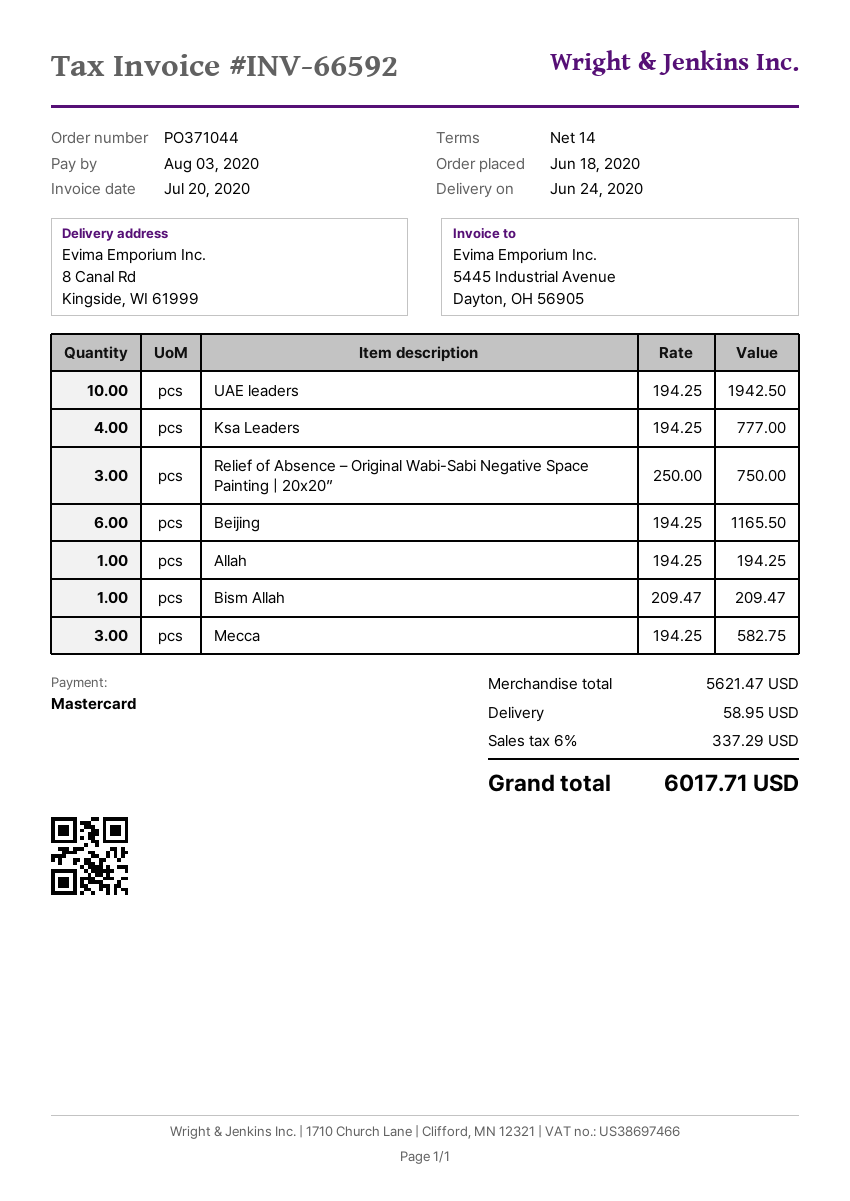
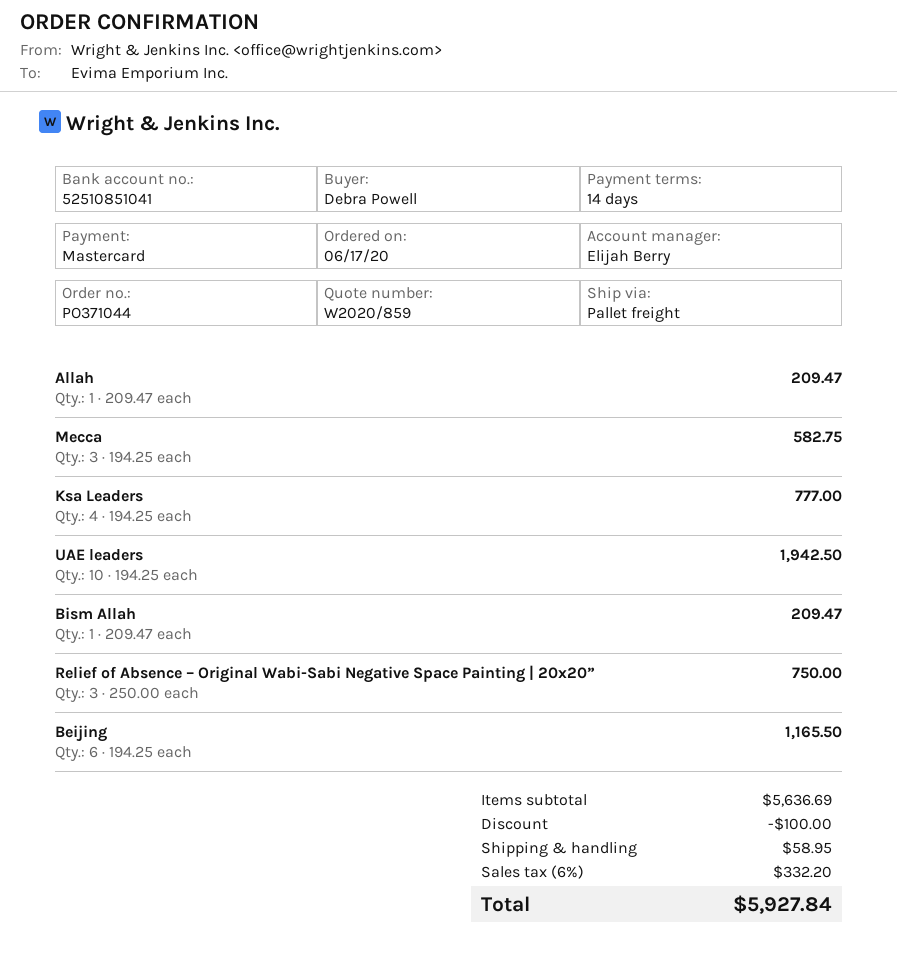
order date: 2020-06-18 -> 2020-06-17
Allah: 1 x 194.25 = 194.25 -> 1 x 209.47 = 209.47
subtotal: 5621.47 -> 5636.69
discount: none -> 100.00
tax: 6% = 337.29 -> 6% = 332.20
total: 6017.71 -> 5927.84

